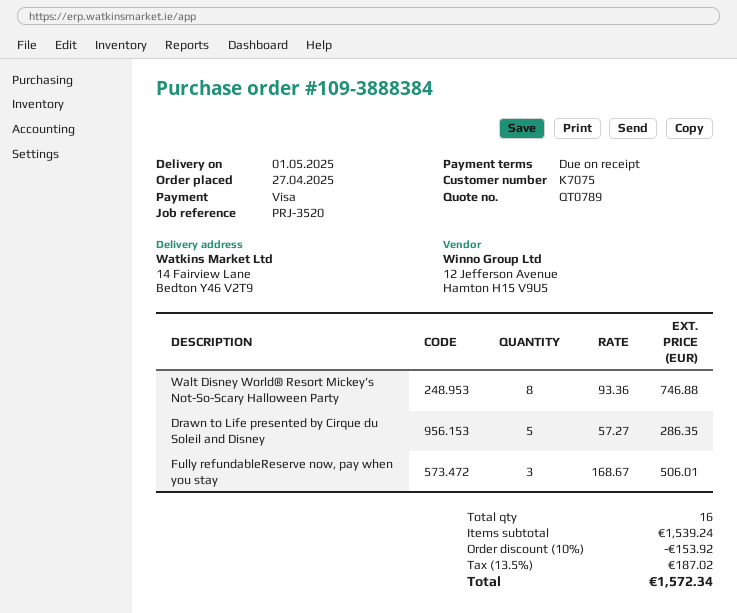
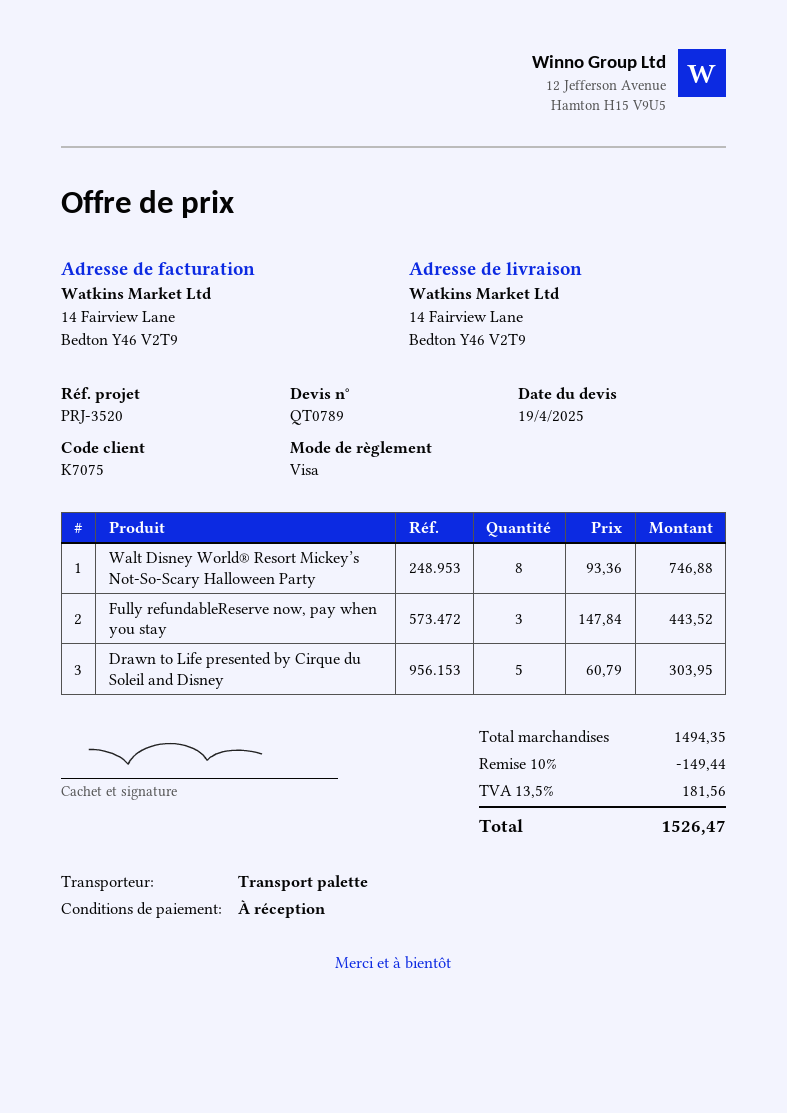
Drawn to Life presented by Cirque du Soleil and Disney: 5 x 57.27 = 286.35 -> 5 x 60.79 = 303.95
Fully refundableReserve now, pay when you stay: 3 x 168.67 = 506.01 -> 3 x 147.84 = 443.52
subtotal: 1539.24 -> 1494.35
discount: 10% = 153.92 -> 10% = 149.44
tax: 13.5% = 187.02 -> 13.5% = 181.56
total: 1572.34 -> 1526.47

